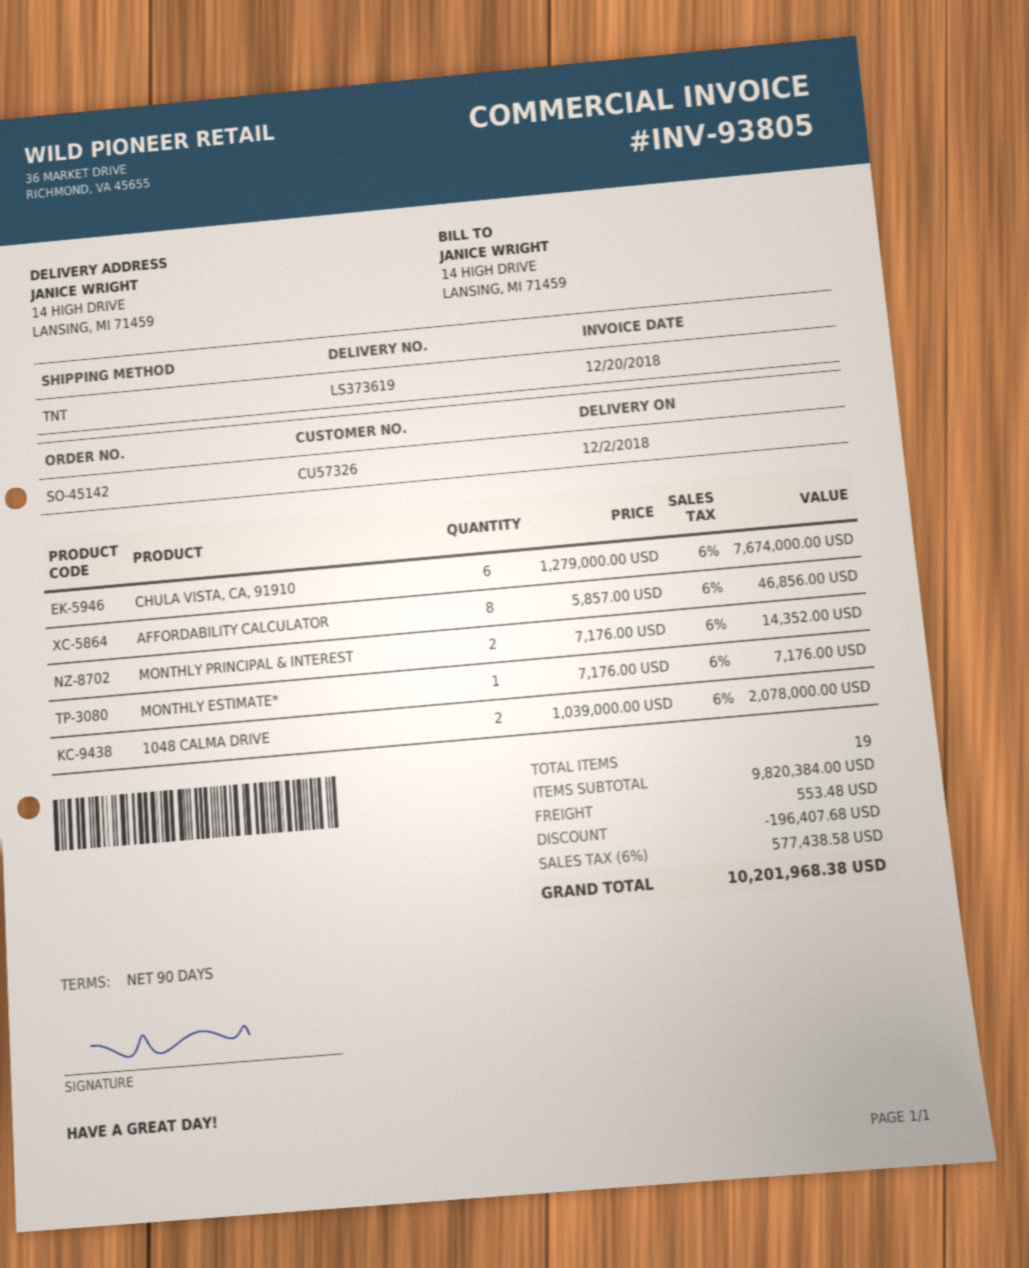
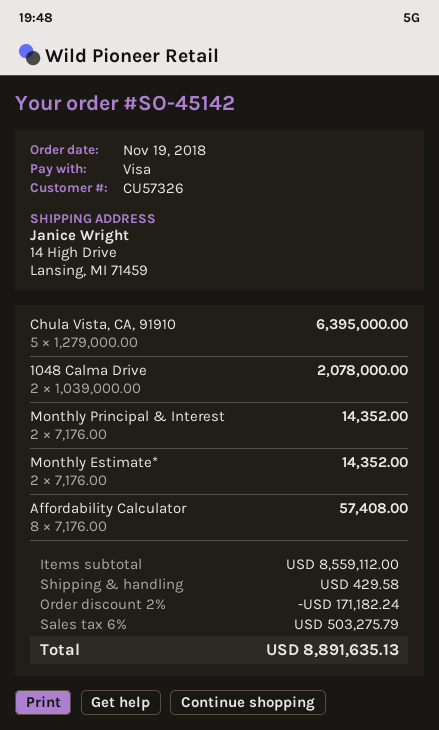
CHULA VISTA, CA, 91910: 6 x 1279000.00 = 7674000.00 -> 5 x 1279000.00 = 6395000.00
AFFORDABILITY CALCULATOR: 8 x 5857.00 = 46856.00 -> 8 x 7176.00 = 57408.00
MONTHLY ESTIMATE*: 1 x 7176.00 = 7176.00 -> 2 x 7176.00 = 14352.00
subtotal: 9820384.00 -> 8559112.00
discount: 196407.68 -> 171182.24
shipping: 553.48 -> 429.58
tax: 6% = 577438.58 -> 6% = 503275.79
total: 10201968.38 -> 8891635.13

